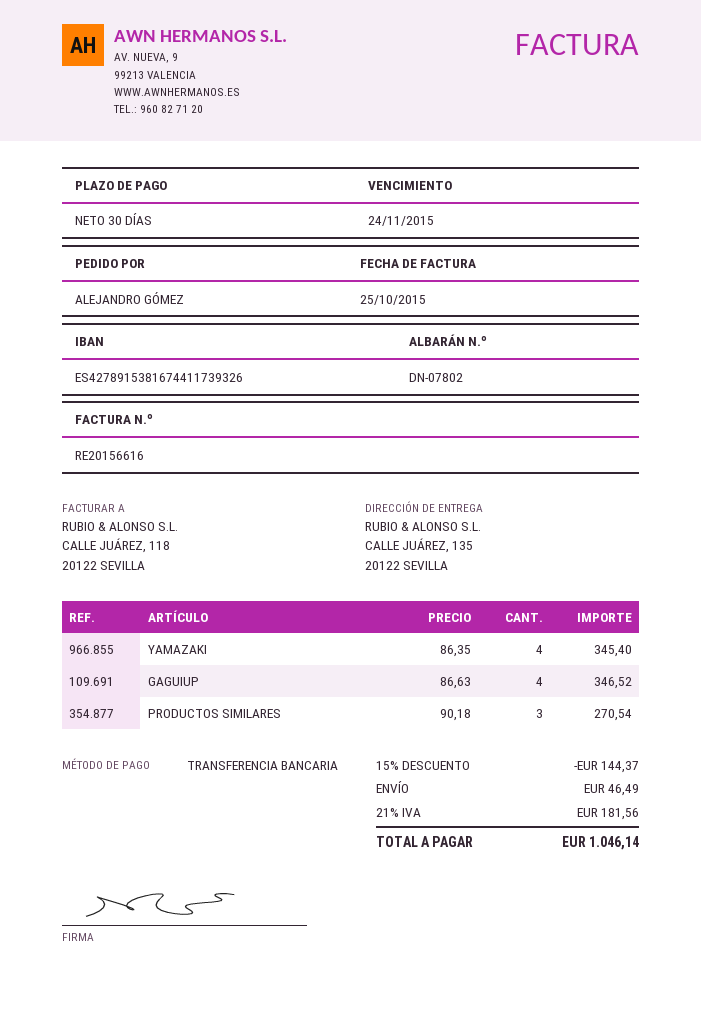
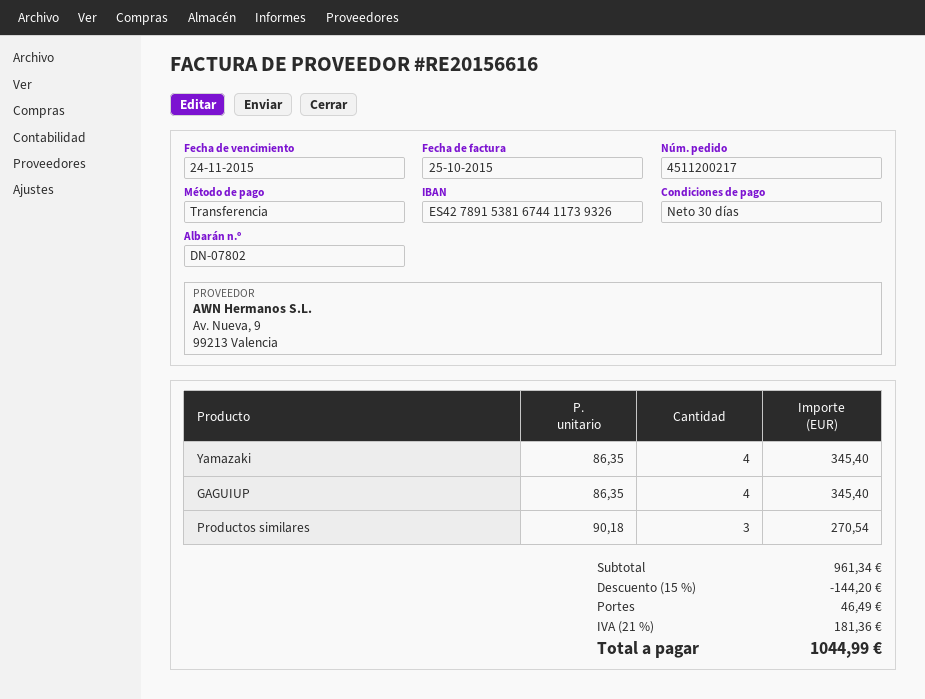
GAGUIUP: 4 x 86.63 = 346.52 -> 4 x 86.35 = 345.40
discount: 15% = 144.37 -> 15% = 144.20
tax: 21% = 181.56 -> 21% = 181.36
total: 1046.14 -> 1044.99

